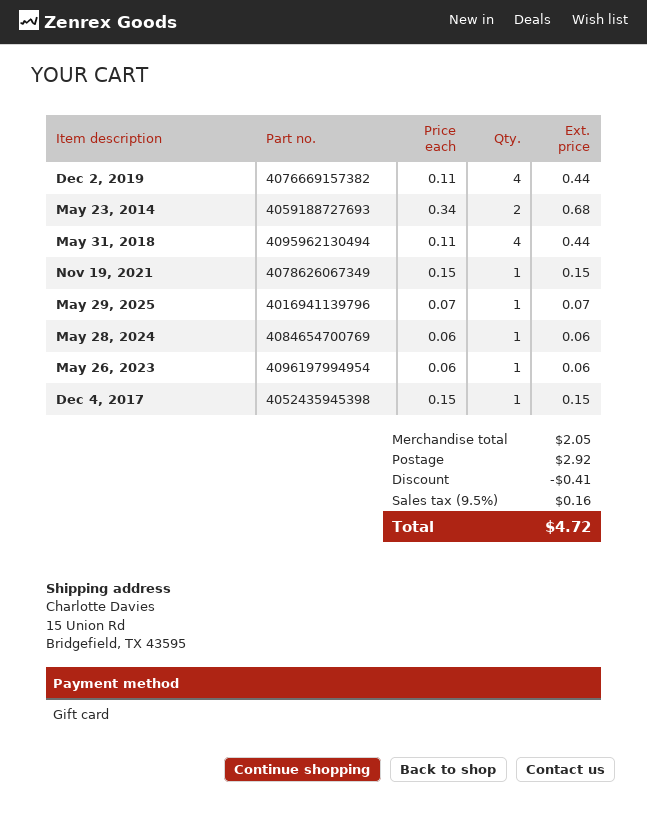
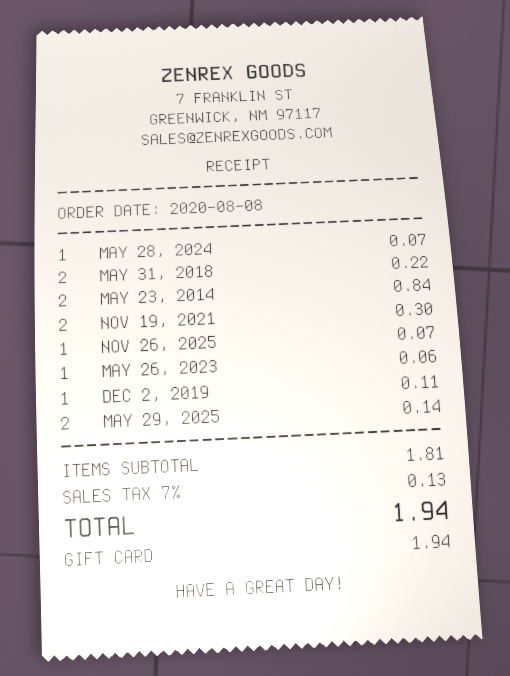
Dec 2, 2019: 4 for 0.44 -> 1 for 0.11
May 23, 2014: 2 for 0.68 -> 2 for 0.84
May 31, 2018: 4 for 0.44 -> 2 for 0.22
Nov 19, 2021: 1 for 0.15 -> 2 for 0.30
May 29, 2025: 1 for 0.07 -> 2 for 0.14
May 28, 2024: 1 for 0.06 -> 1 for 0.07
Dec 4, 2017: 1 for 0.15 -> none
NOV 26, 2025: none -> 1 for 0.07
subtotal: 2.05 -> 1.81
discount: 0.41 -> none
shipping: 2.92 -> none
tax: 9.5% = 0.16 -> 7% = 0.13
total: 4.72 -> 1.94

